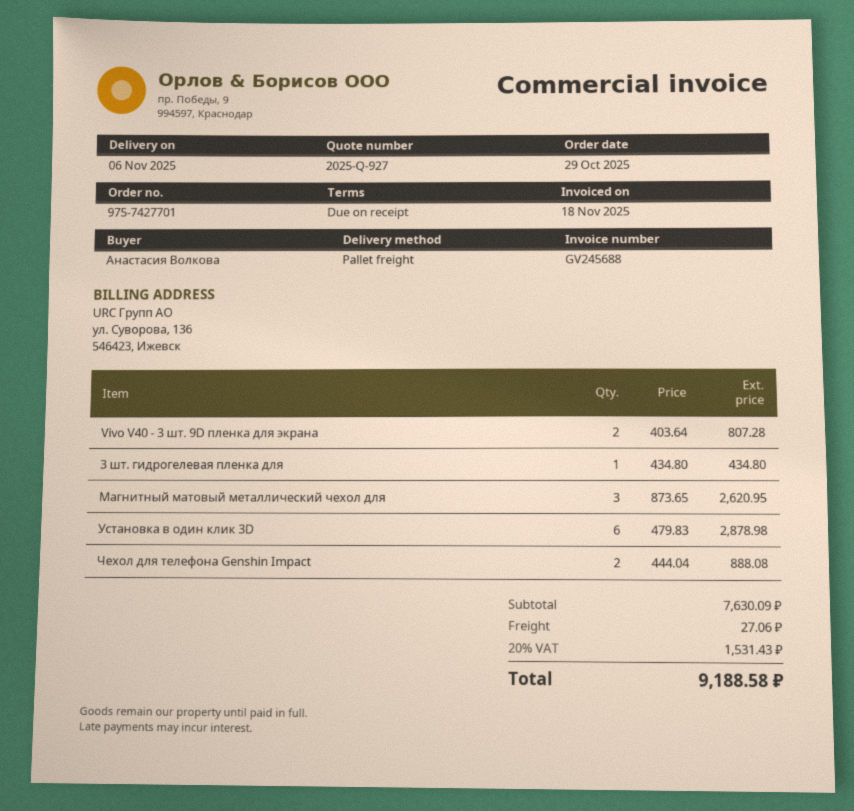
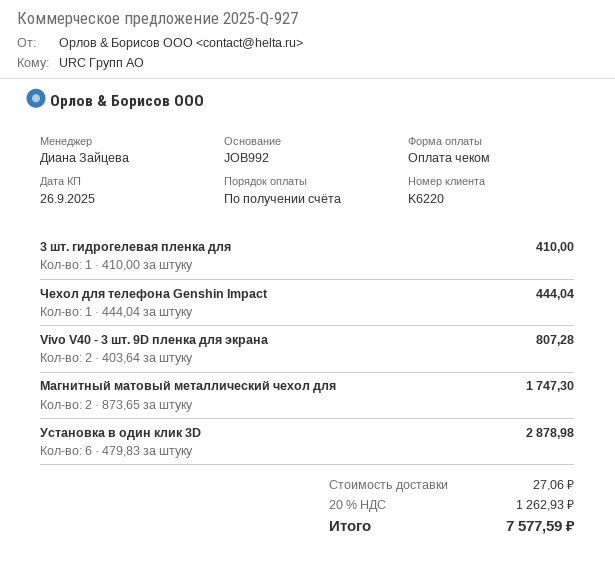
3 шт. гидрогелевая пленка для: 1 x 434.80 = 434.80 -> 1 x 410.00 = 410.00
Магнитный матовый металлический чехол для: 3 x 873.65 = 2620.95 -> 2 x 873.65 = 1747.30
Чехол для телефона Genshin Impact: 2 x 444.04 = 888.08 -> 1 x 444.04 = 444.04
tax: 20% = 1531.43 -> 20% = 1262.93
total: 9188.58 -> 7577.59

